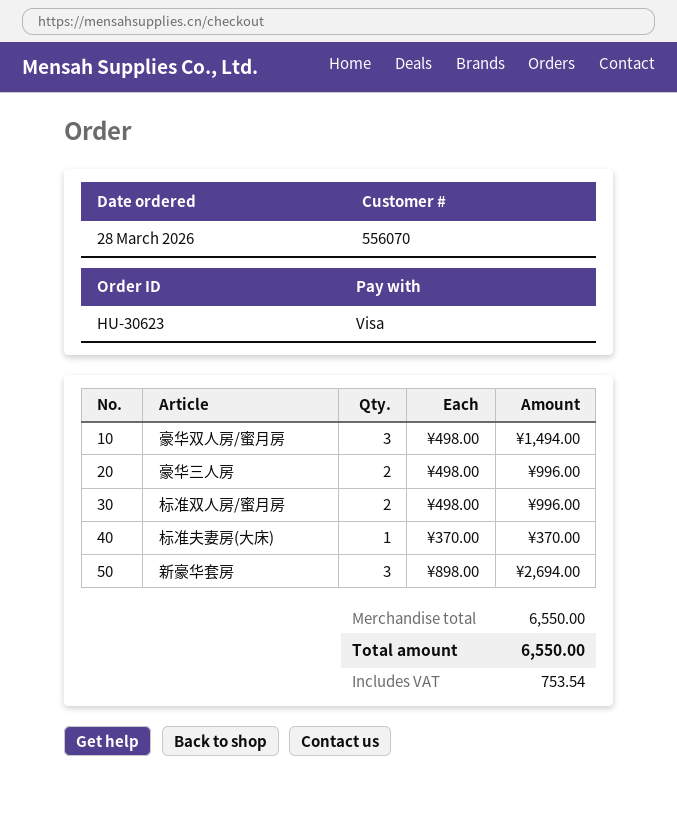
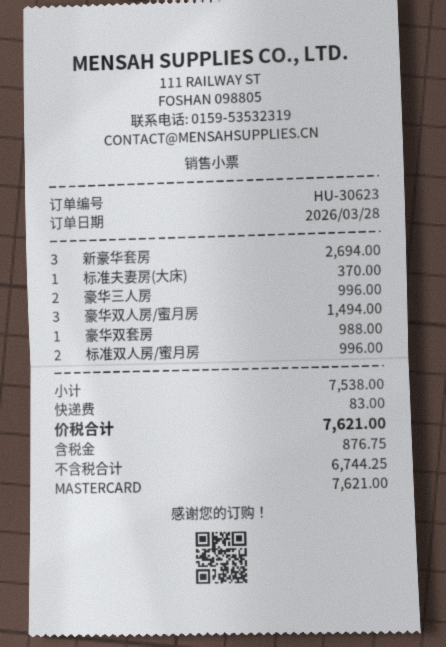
payment method: Visa -> Mastercard
豪华双套房: none -> 1 for 988.00
subtotal: 6550.00 -> 7538.00
shipping: none -> 83.00
tax: 753.54 -> 876.75
total: 6550.00 -> 7621.00

